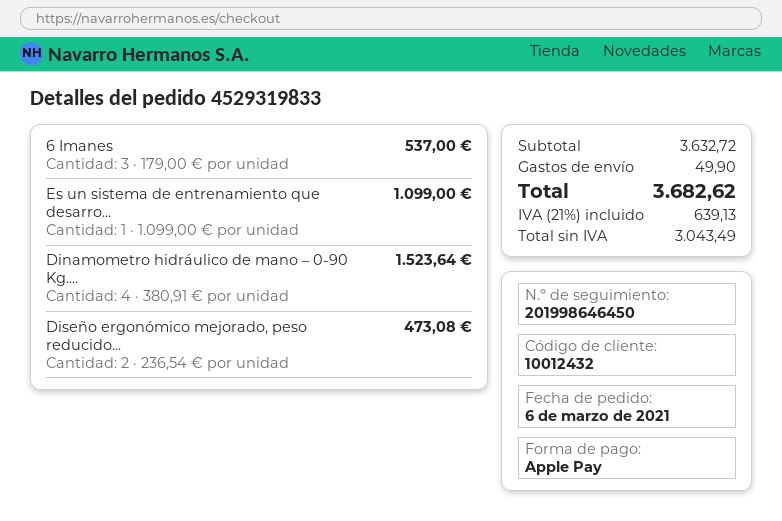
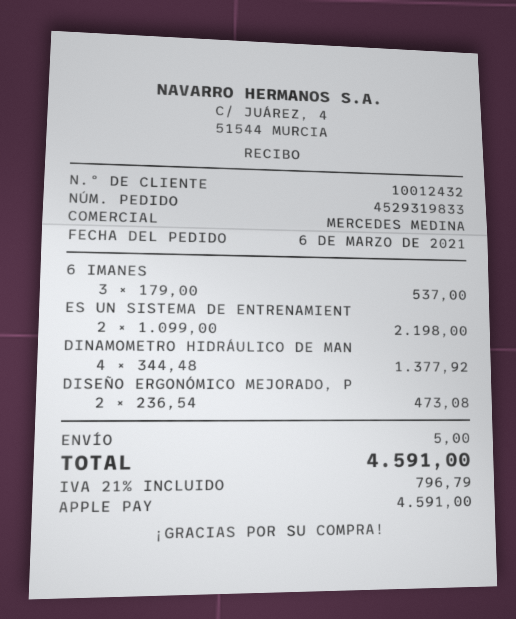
Es un sistema de entrenamiento que desarro...: 1 x 1099.00 = 1099.00 -> 2 x 1099.00 = 2198.00
Dinamometro hidráulico de mano – 0-90 Kg....: 4 x 380.91 = 1523.64 -> 4 x 344.48 = 1377.92
shipping: 49.90 -> 5.00
tax: 21% = 639.13 -> 21% = 796.79
total: 3682.62 -> 4591.00

